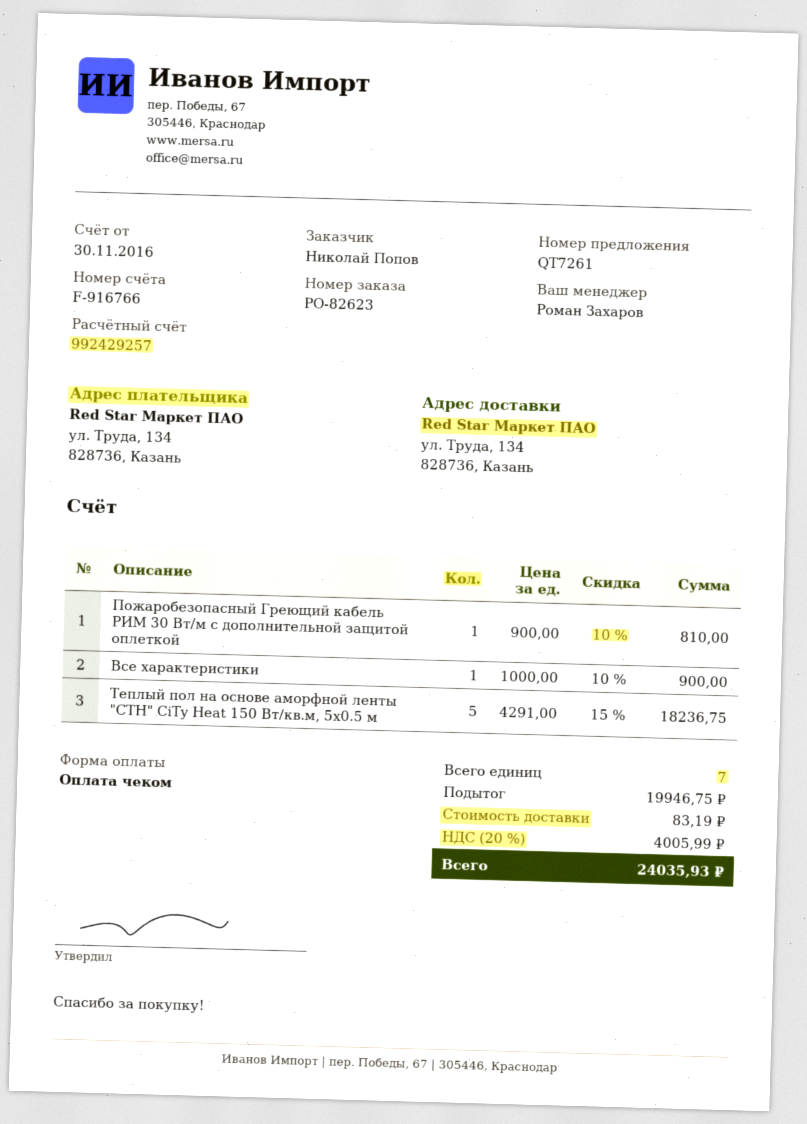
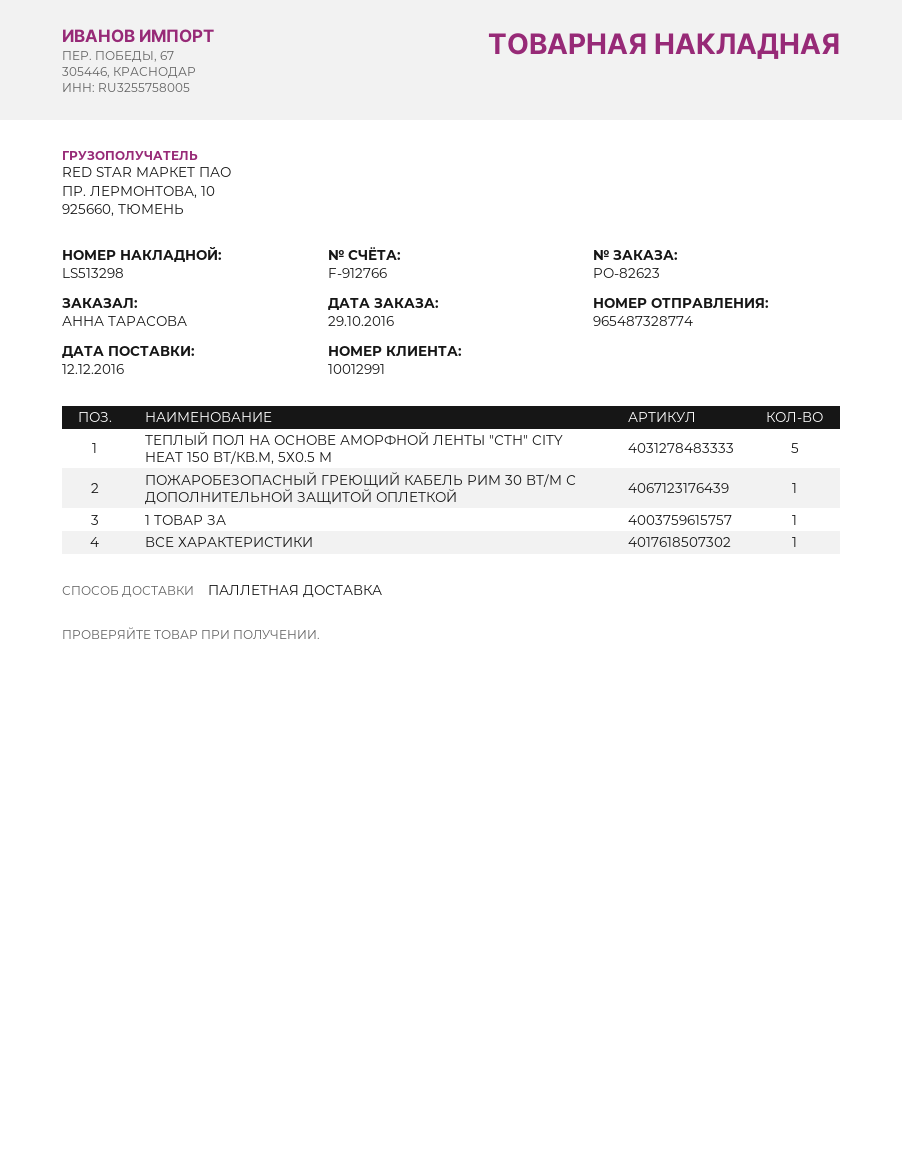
invoice number: F-916766 -> F-912766
ordered by: Николай Попов -> АННА ТАРАСОВА
ship to: ул. Труда, 134, 828736, Казань -> ПР. ЛЕРМОНТОВА, 10, 925660, ТЮМЕНЬ
1 ТОВАР ЗА: none -> 1

